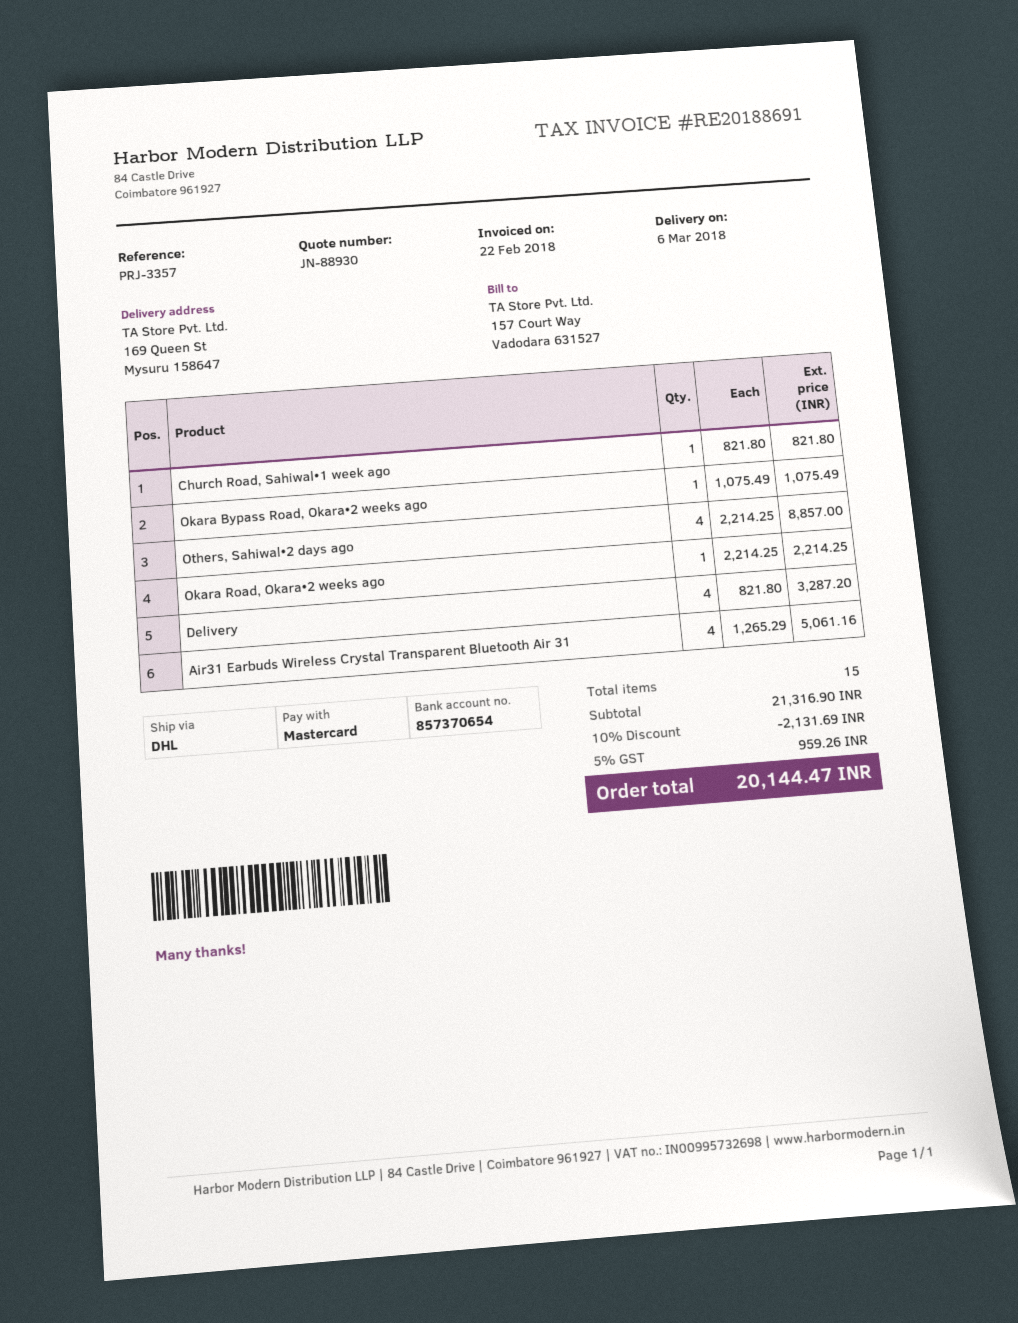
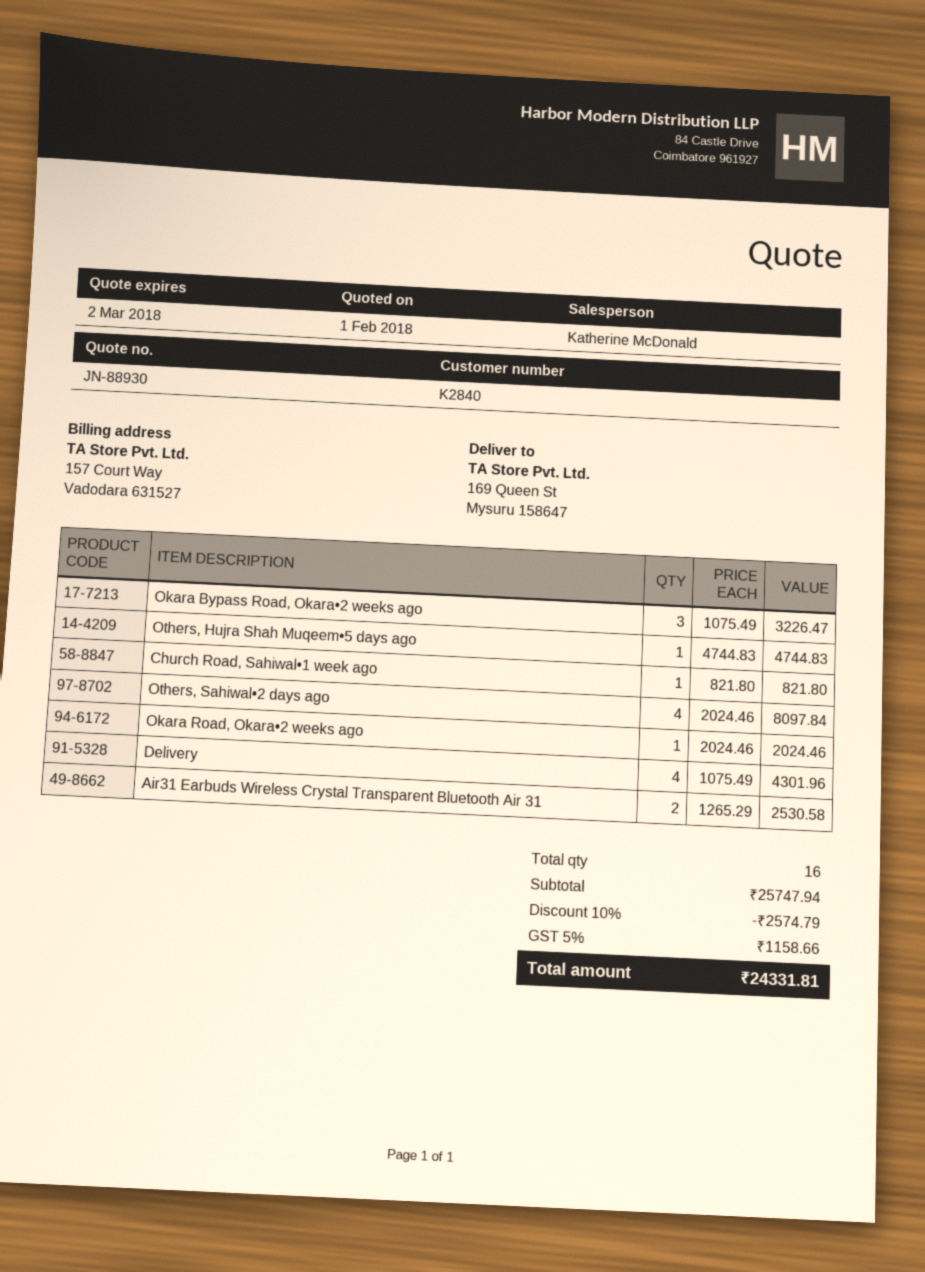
Okara Bypass Road, Okara•2 weeks ago: 1 x 1075.49 = 1075.49 -> 3 x 1075.49 = 3226.47
Others, Sahiwal•2 days ago: 4 x 2214.25 = 8857.00 -> 4 x 2024.46 = 8097.84
Okara Road, Okara•2 weeks ago: 1 x 2214.25 = 2214.25 -> 1 x 2024.46 = 2024.46
Delivery: 4 x 821.80 = 3287.20 -> 4 x 1075.49 = 4301.96
Air31 Earbuds Wireless Crystal Transparent Bluetooth Air 31: 4 x 1265.29 = 5061.16 -> 2 x 1265.29 = 2530.58
Others, Hujra Shah Muqeem•5 days ago: none -> 1 x 4744.83 = 4744.83
total quantity: 15 -> 16
subtotal: 21316.90 -> 25747.94
discount: 10% = 2131.69 -> 10% = 2574.79
tax: 5% = 959.26 -> 5% = 1158.66
total: 20144.47 -> 24331.81

